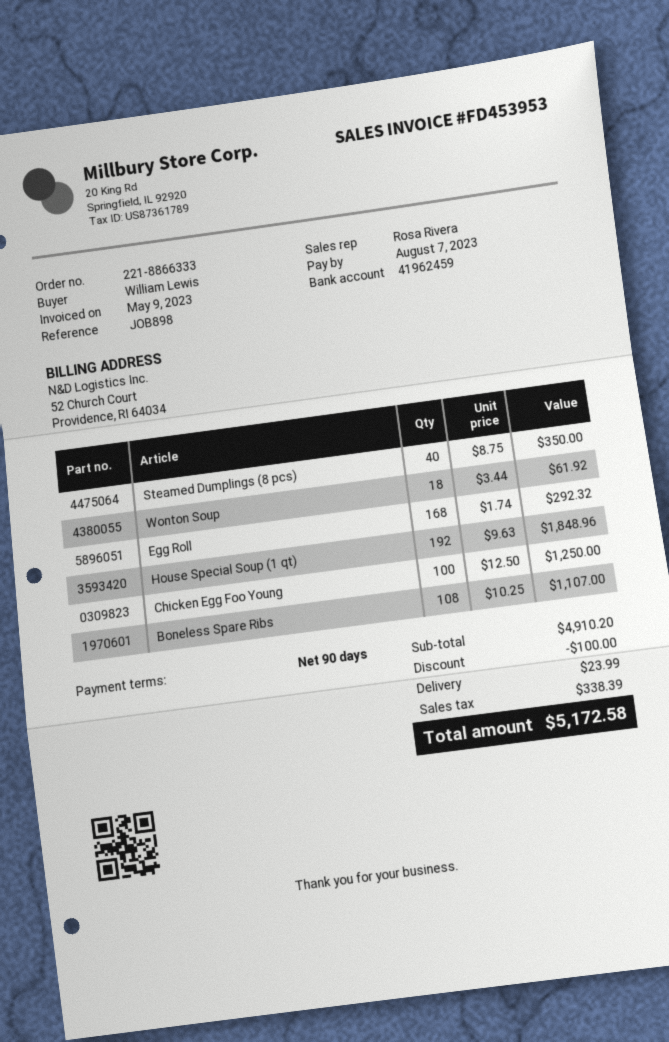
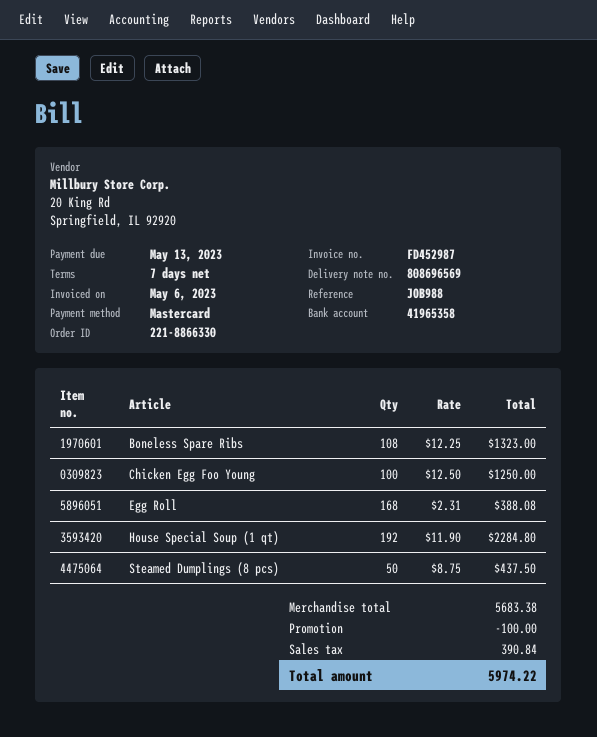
order number: 221-8866333 -> 221-8866330
invoice number: FD453953 -> FD452987
invoice date: 2023-05-09 -> 2023-05-06
payment terms: 90 days -> 7 days
due date: 2023-08-07 -> 2023-05-13
reference: JOB898 -> JOB988
bank account: 41962459 -> 41965358
Steamed Dumplings (8 pcs): 40 x 8.75 = 350.00 -> 50 x 8.75 = 437.50
Wonton Soup: 18 x 3.44 = 61.92 -> none
Egg Roll: 168 x 1.74 = 292.32 -> 168 x 2.31 = 388.08
House Special Soup (1 qt): 192 x 9.63 = 1848.96 -> 192 x 11.90 = 2284.80
Boneless Spare Ribs: 108 x 10.25 = 1107.00 -> 108 x 12.25 = 1323.00
subtotal: 4910.20 -> 5683.38
shipping: 23.99 -> none
tax: 338.39 -> 390.84
total: 5172.58 -> 5974.22

